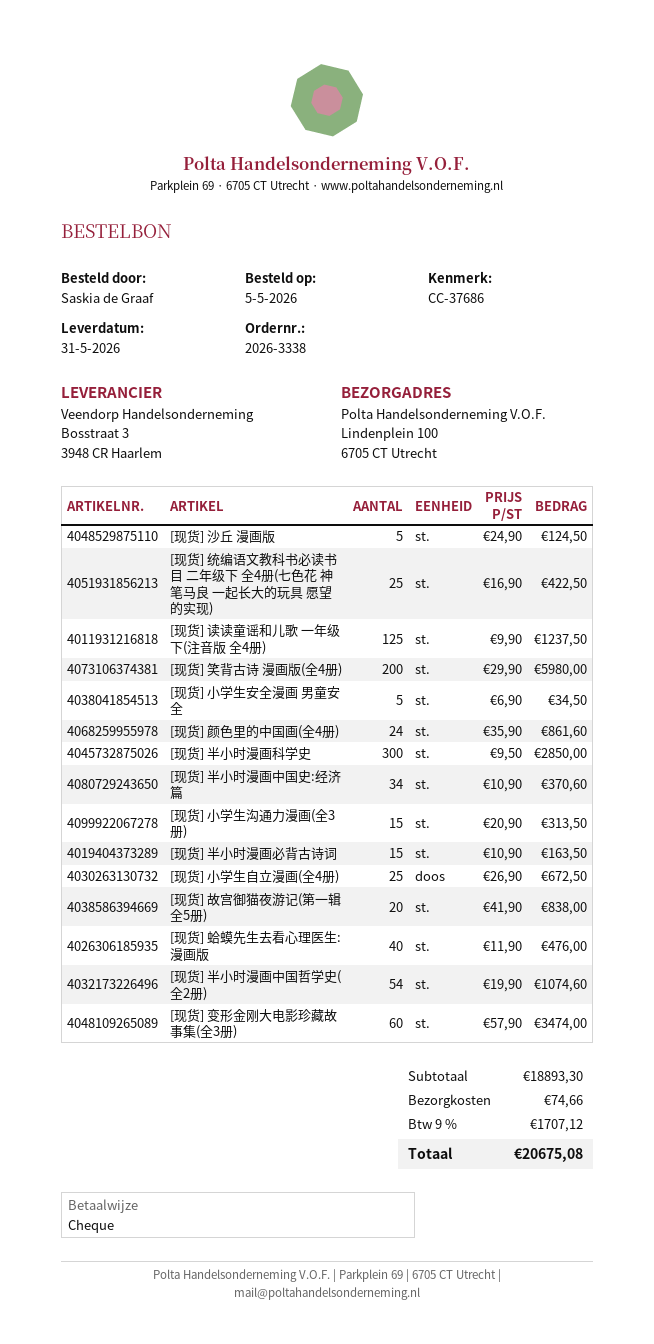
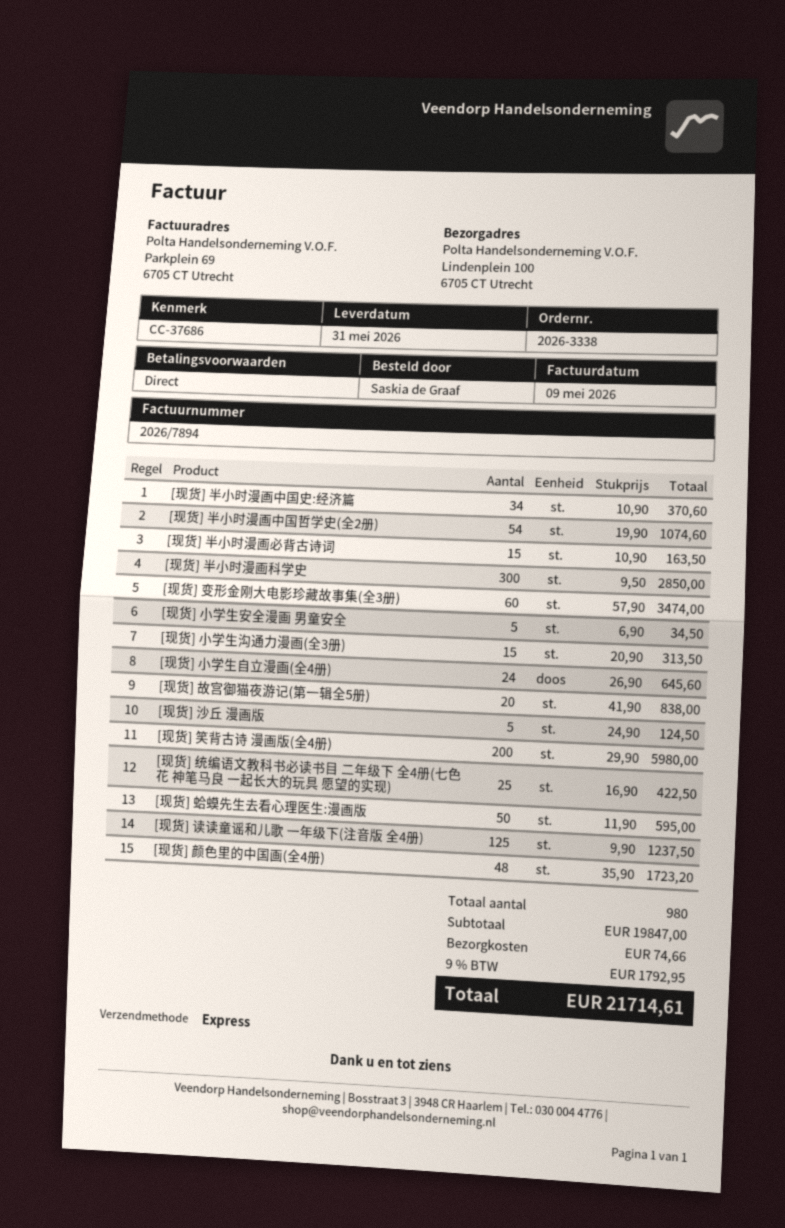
[现货] 颜色里的中国画(全4册): 24 x 35.90 = 861.60 -> 48 x 35.90 = 1723.20
[现货] 小学生自立漫画(全4册): 25 x 26.90 = 672.50 -> 24 x 26.90 = 645.60
[现货] 蛤蟆先生去看心理医生:漫画版: 40 x 11.90 = 476.00 -> 50 x 11.90 = 595.00
subtotal: 18893.30 -> 19847.00
tax: 9% = 1707.12 -> 9% = 1792.95
total: 20675.08 -> 21714.61

